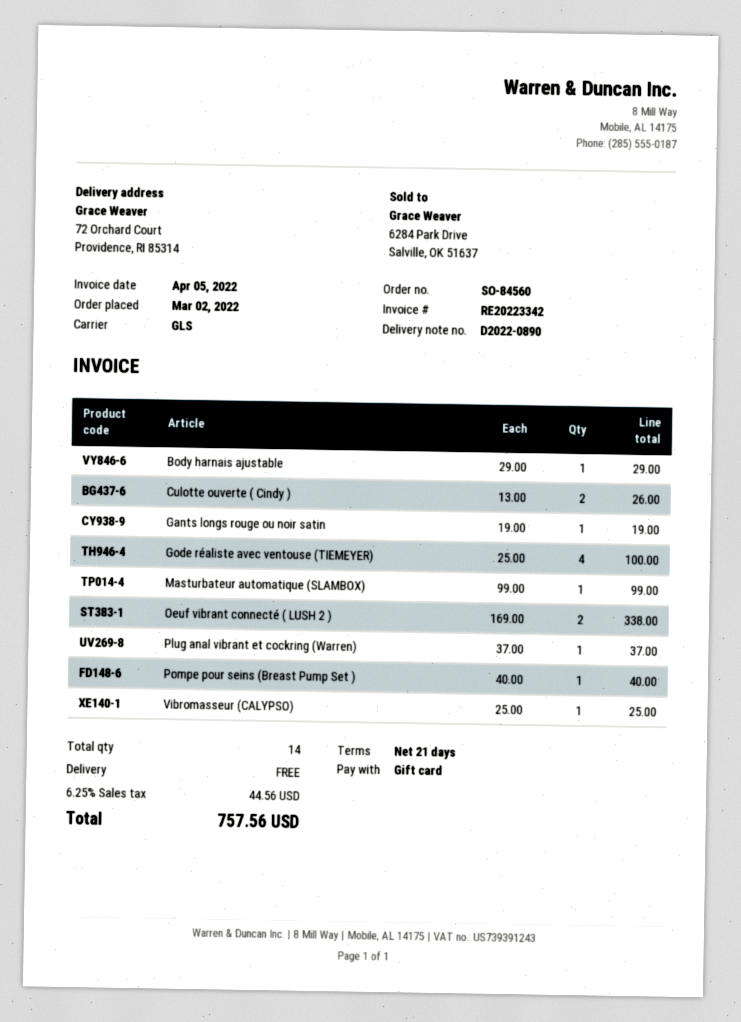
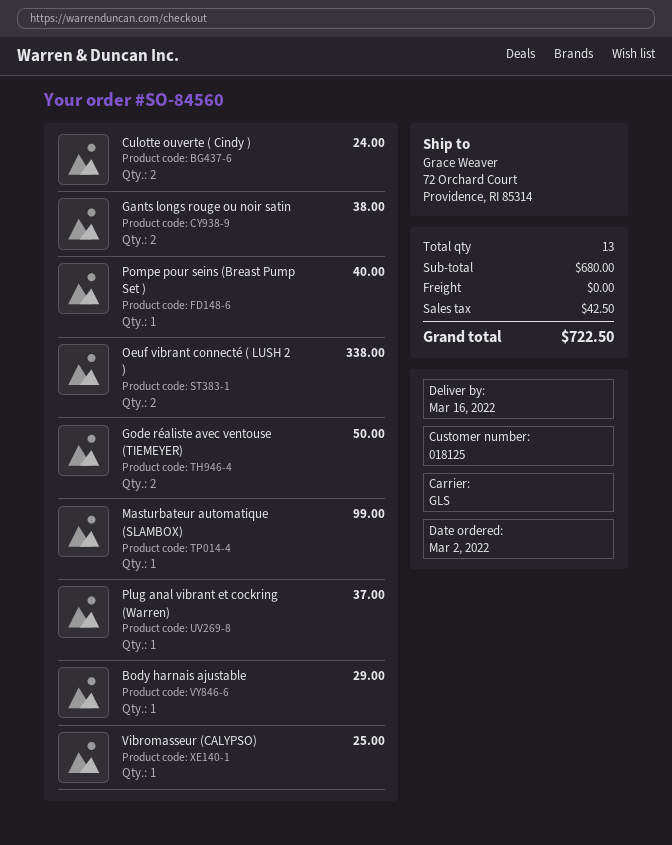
Culotte ouverte ( Cindy ): 2 for 26.00 -> 2 for 24.00
Gants longs rouge ou noir satin: 1 for 19.00 -> 2 for 38.00
Gode réaliste avec ventouse (TIEMEYER): 4 for 100.00 -> 2 for 50.00
total quantity: 14 -> 13
tax: 44.56 -> 42.50
total: 757.56 -> 722.50

